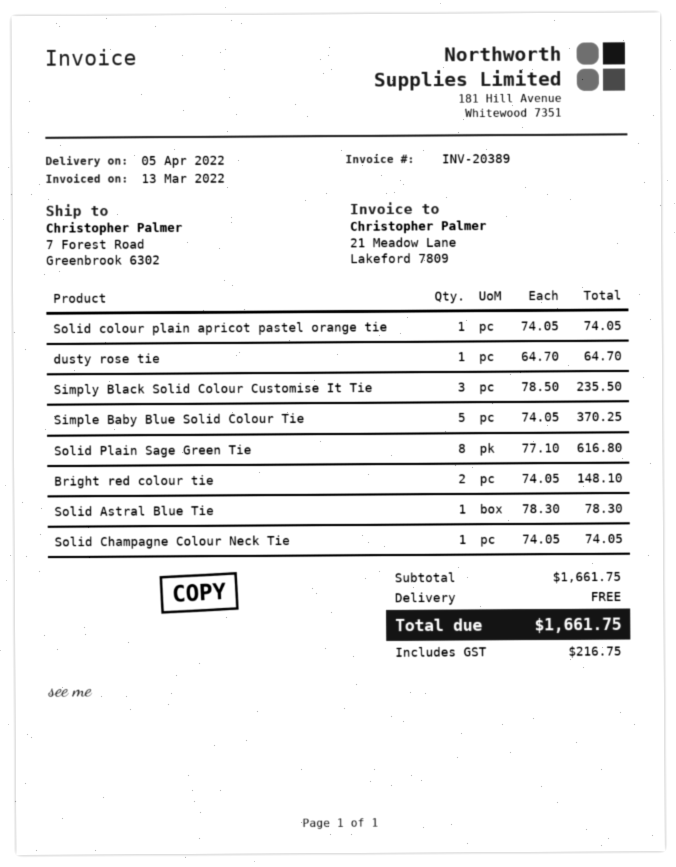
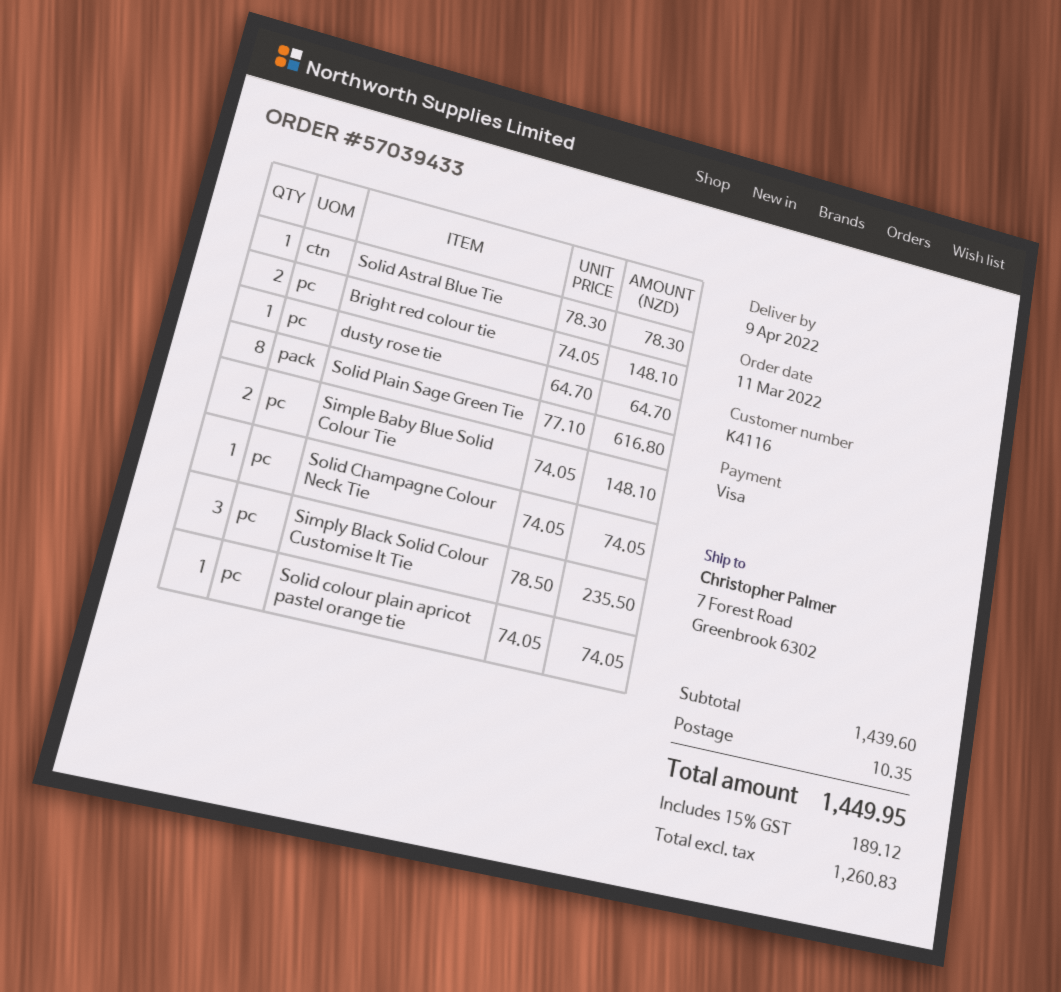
delivery date: 2022-04-05 -> 2022-04-09
Simple Baby Blue Solid Colour Tie: 5 x 74.05 = 370.25 -> 2 x 74.05 = 148.10
subtotal: 1661.75 -> 1439.60
shipping: 0.00 -> 10.35
tax: 216.75 -> 189.12
total: 1661.75 -> 1449.95

